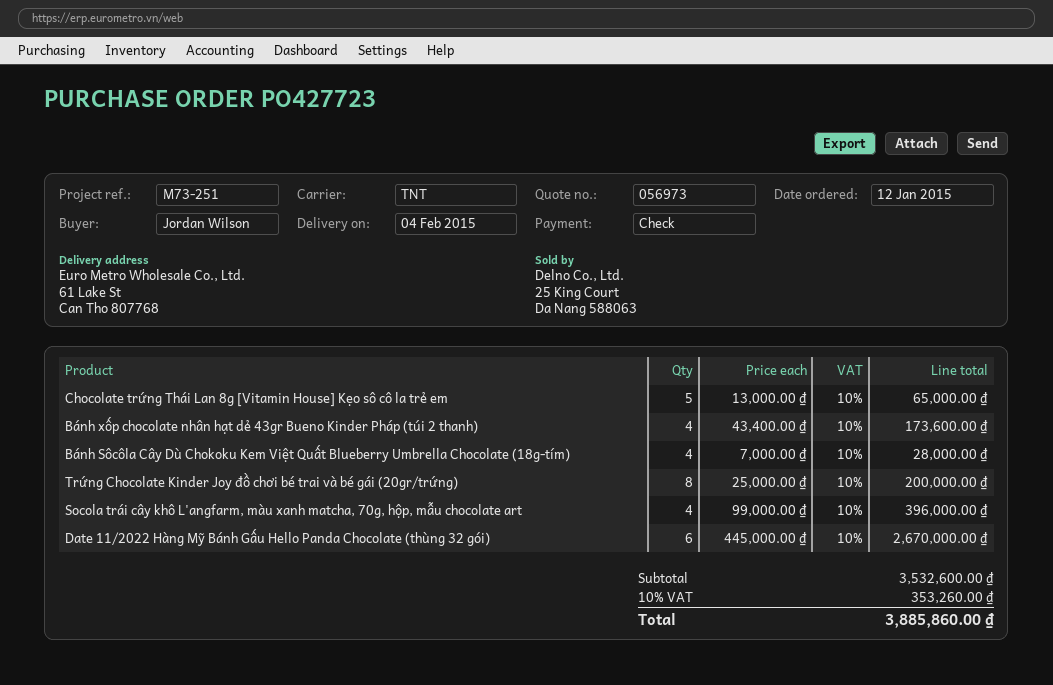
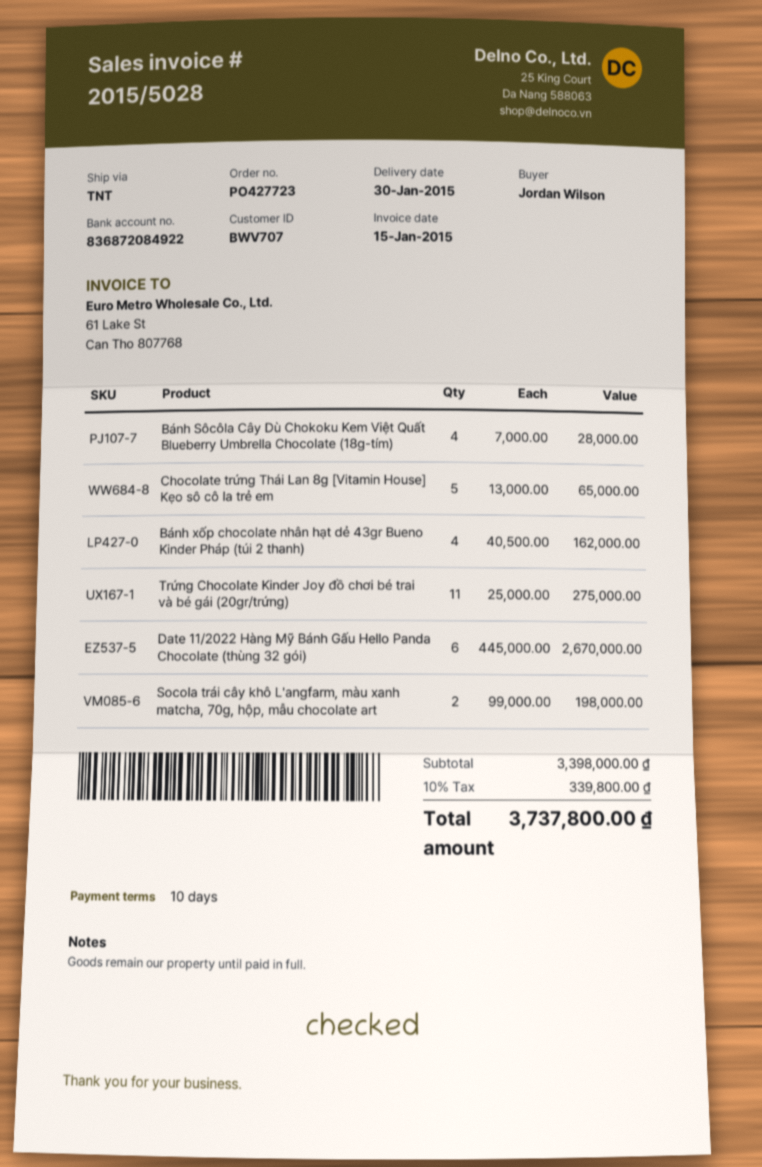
delivery date: 2015-02-04 -> 2015-01-30
Bánh xốp chocolate nhân hạt dẻ 43gr Bueno Kinder Pháp (túi 2 thanh): 4 x 43400.00 = 173600.00 -> 4 x 40500.00 = 162000.00
Trứng Chocolate Kinder Joy đồ chơi bé trai và bé gái (20gr/trứng): 8 x 25000.00 = 200000.00 -> 11 x 25000.00 = 275000.00
Socola trái cây khô L'angfarm, màu xanh matcha, 70g, hộp, mẫu chocolate art: 4 x 99000.00 = 396000.00 -> 2 x 99000.00 = 198000.00
subtotal: 3532600.00 -> 3398000.00
tax: 10% = 353260.00 -> 10% = 339800.00
total: 3885860.00 -> 3737800.00

